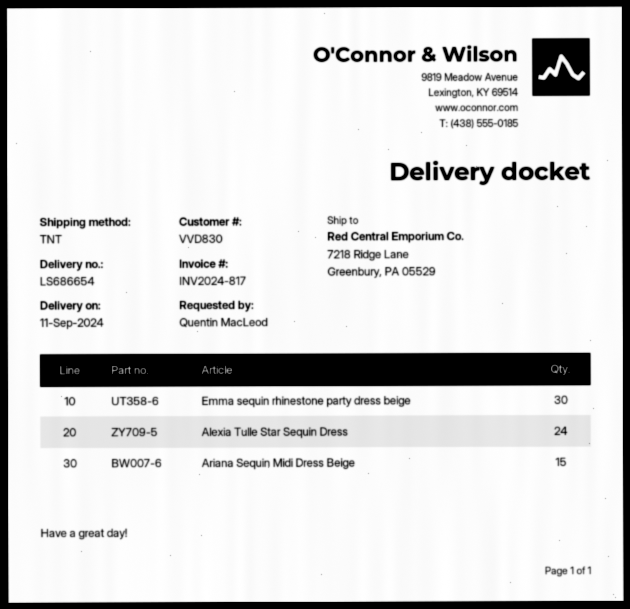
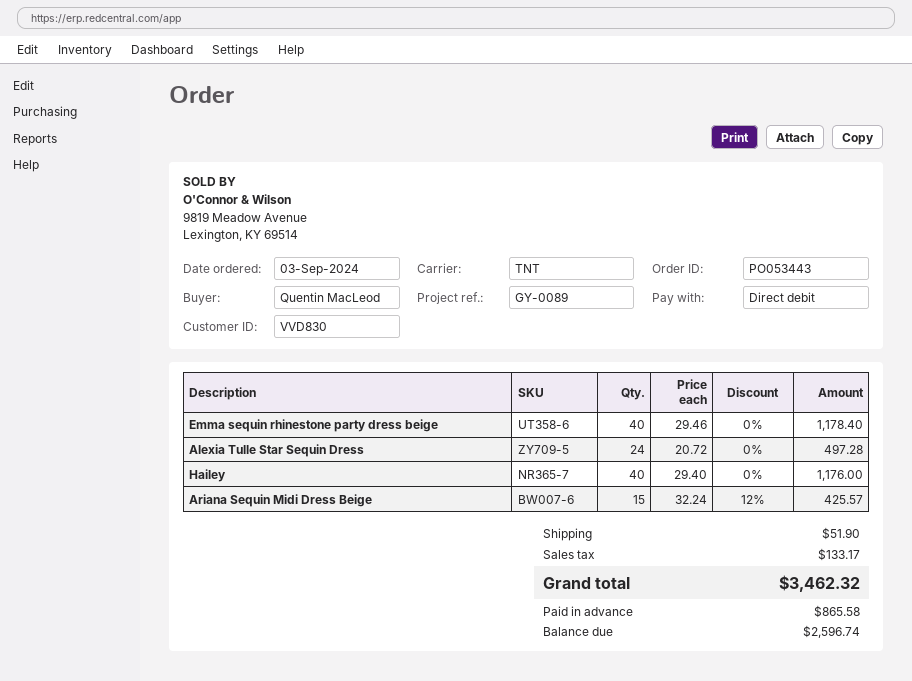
Emma sequin rhinestone party dress beige: 30 -> 40
Hailey: none -> 40

